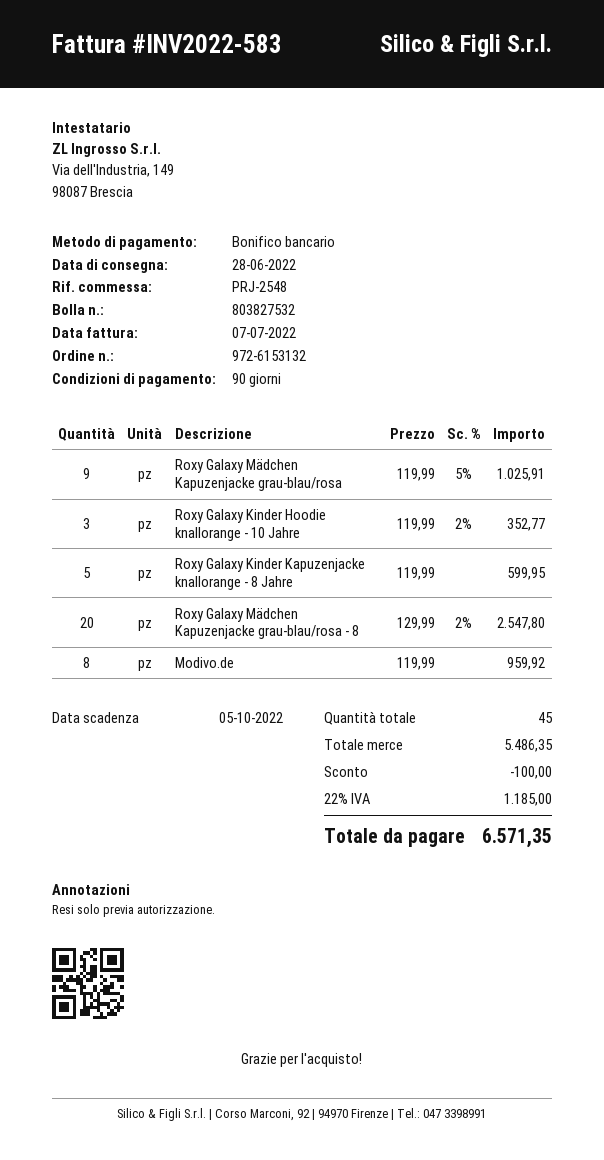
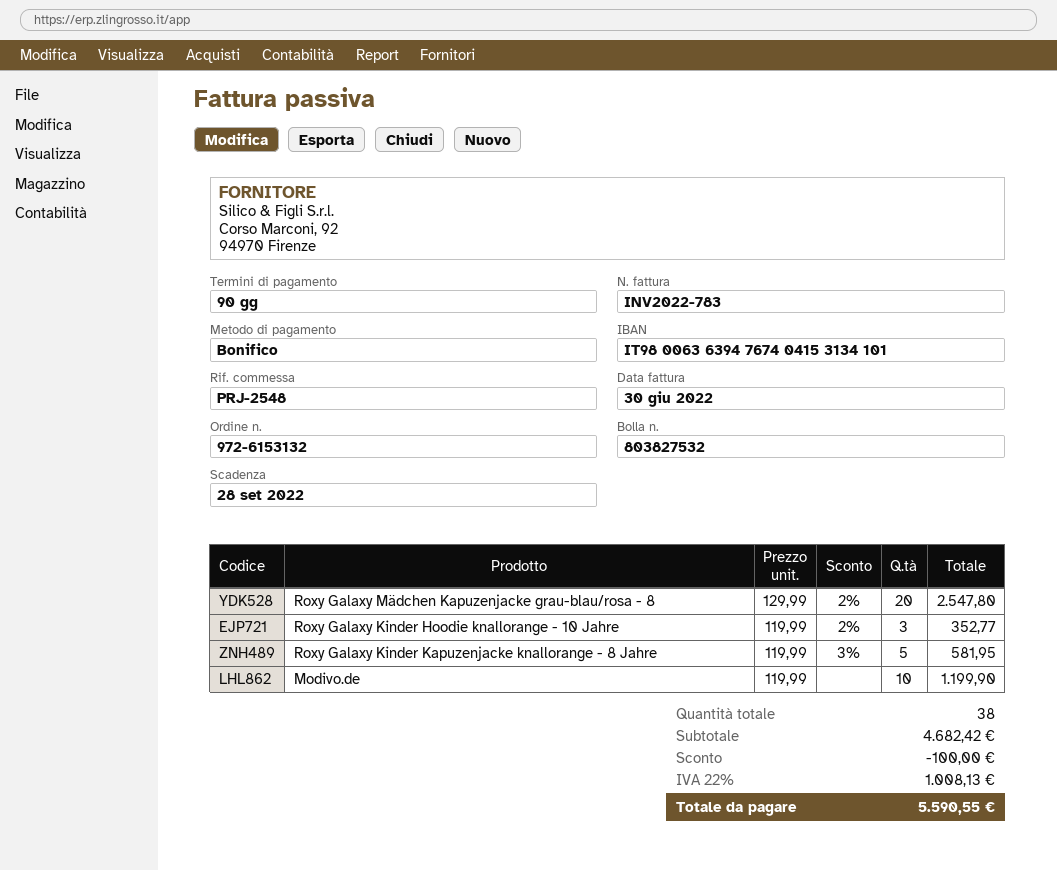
invoice number: INV2022-583 -> INV2022-783
invoice date: 2022-07-07 -> 2022-06-30
due date: 2022-10-05 -> 2022-09-28
Roxy Galaxy Mädchen Kapuzenjacke grau-blau/rosa: 9 x 119.99 - 5% = 1025.91 -> none
Roxy Galaxy Kinder Kapuzenjacke knallorange - 8 Jahre: 5 x 119.99 = 599.95 -> 5 x 119.99 - 3% = 581.95
Modivo.de: 8 x 119.99 = 959.92 -> 10 x 119.99 = 1199.90
total quantity: 45 -> 38
subtotal: 5486.35 -> 4682.42
tax: 22% = 1185.00 -> 22% = 1008.13
total: 6571.35 -> 5590.55

